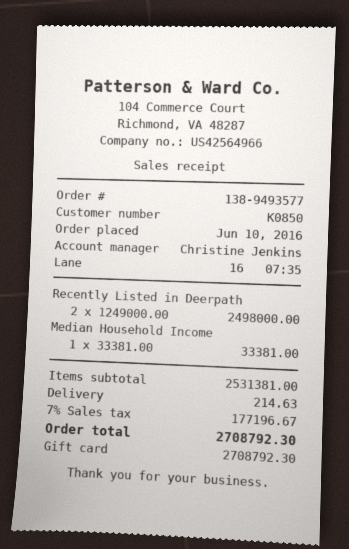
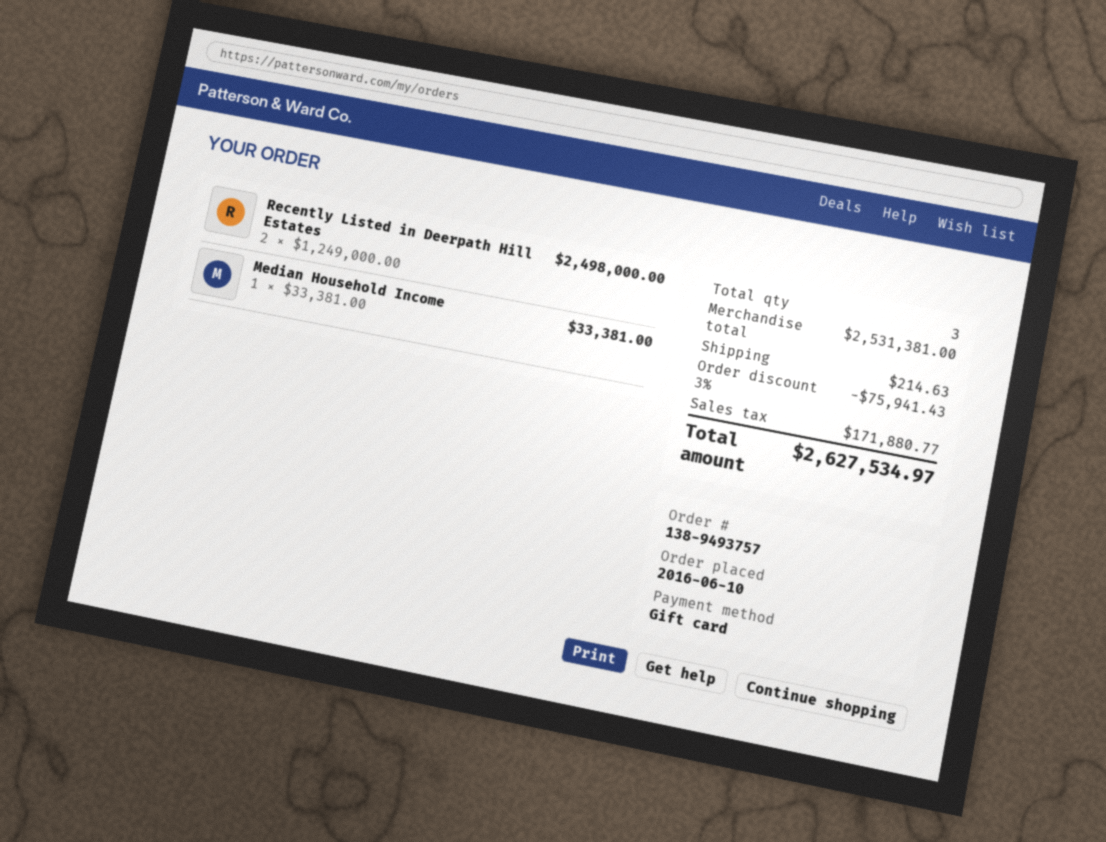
order number: 138-9493577 -> 138-9493757
discount: none -> 3% = 75941.43
tax: 177196.67 -> 171880.77
total: 2708792.30 -> 2627534.97

